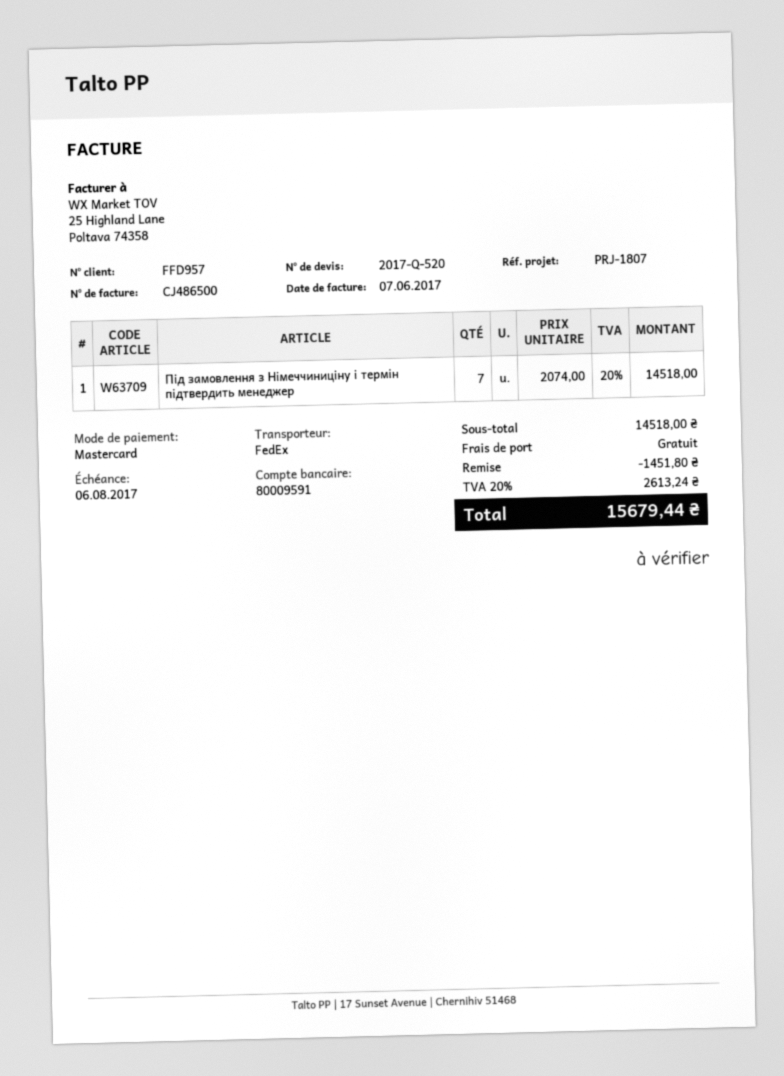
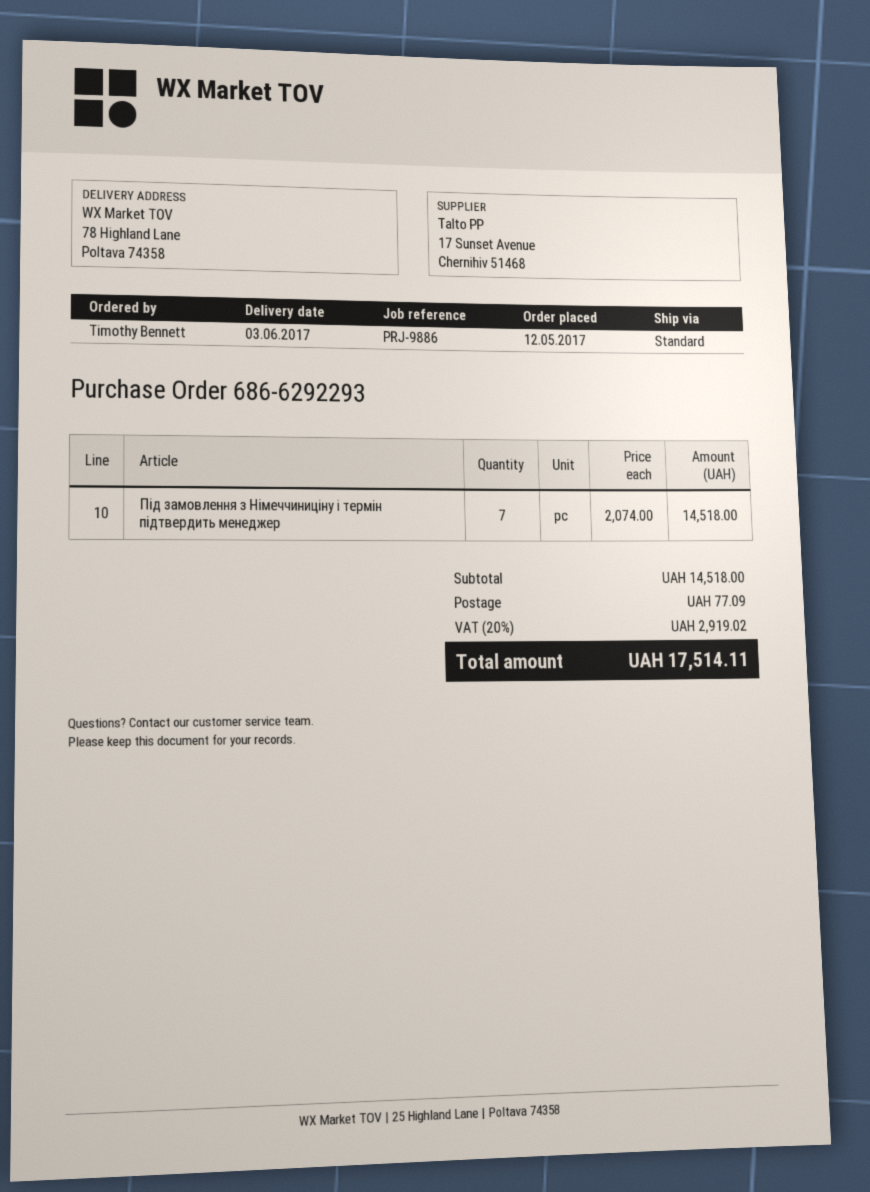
reference: PRJ-1807 -> PRJ-9886
shipping method: FedEx -> standard
discount: 1451.80 -> none
shipping: 0.00 -> 77.09
tax: 20% = 2613.24 -> 20% = 2919.02
total: 15679.44 -> 17514.11

